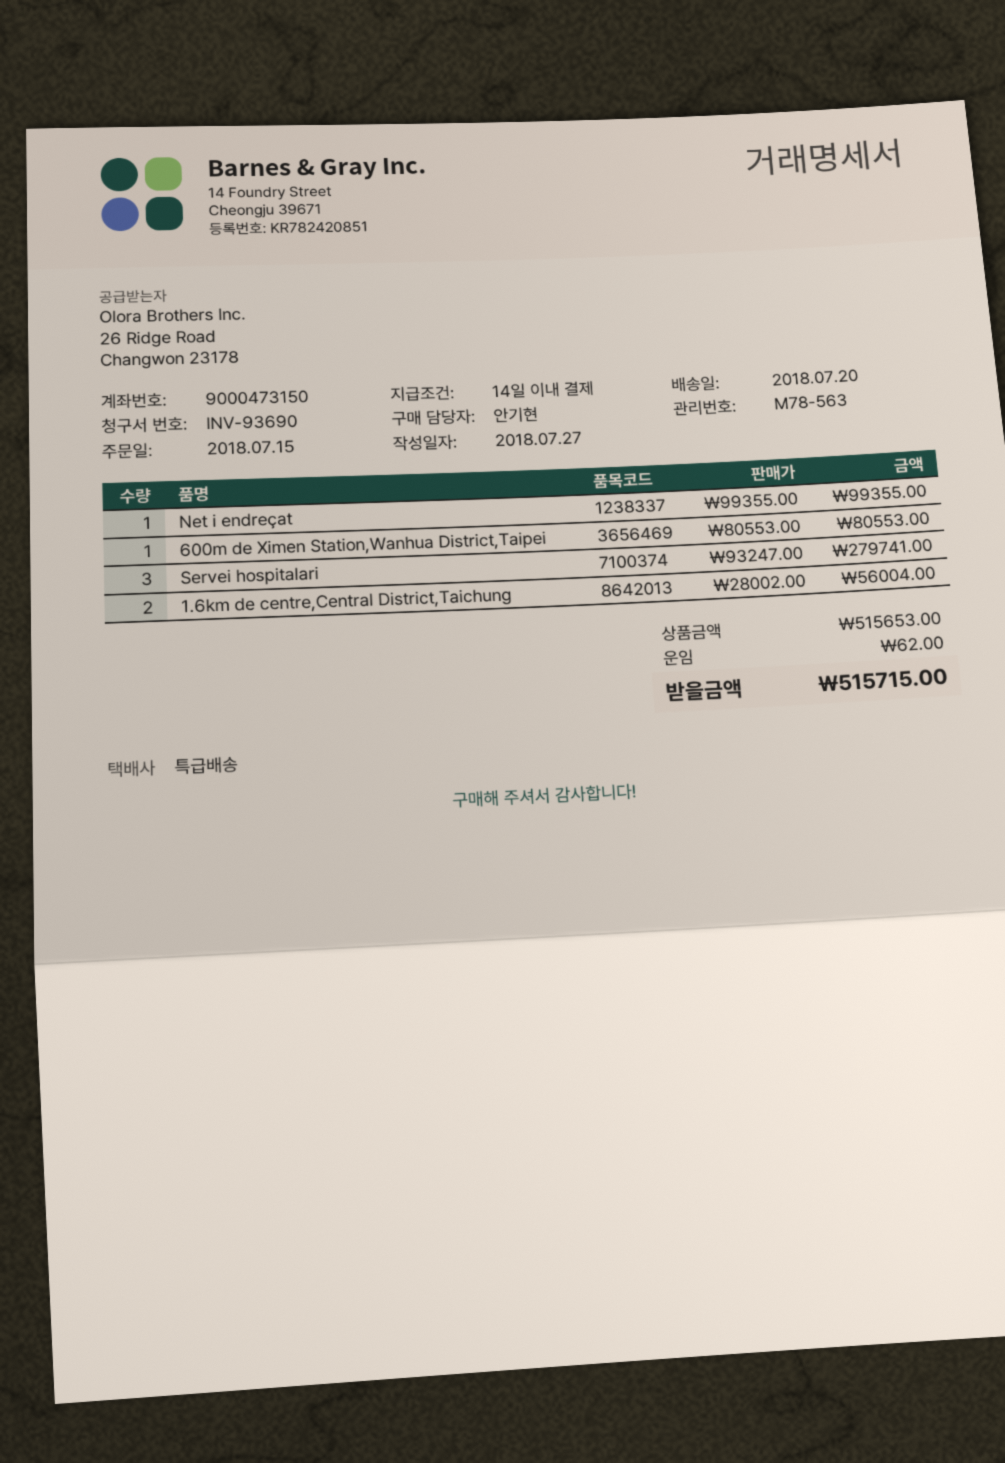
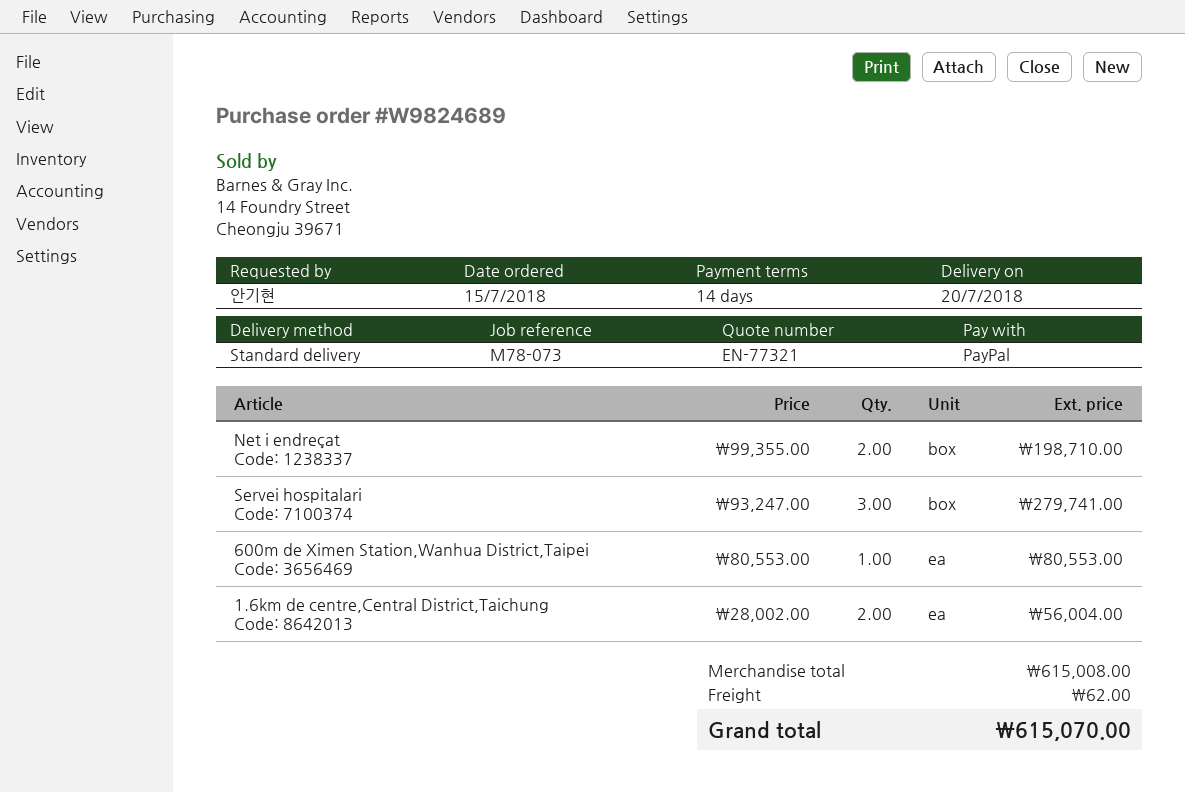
reference: M78-563 -> M78-073
shipping method: express -> standard
Net i endreçat: 1 x 99355.00 = 99355.00 -> 2 x 99355.00 = 198710.00
subtotal: 515653.00 -> 615008.00
total: 515715.00 -> 615070.00

